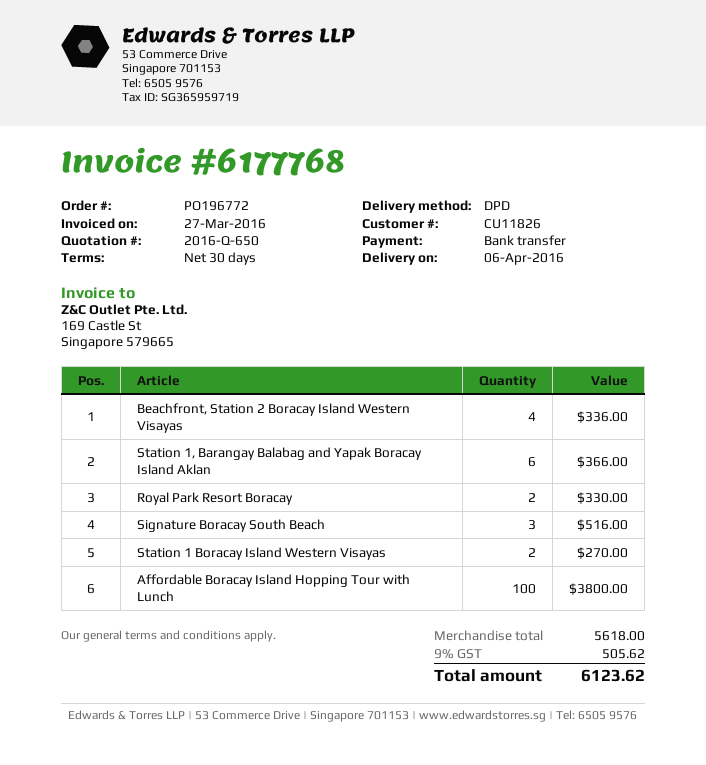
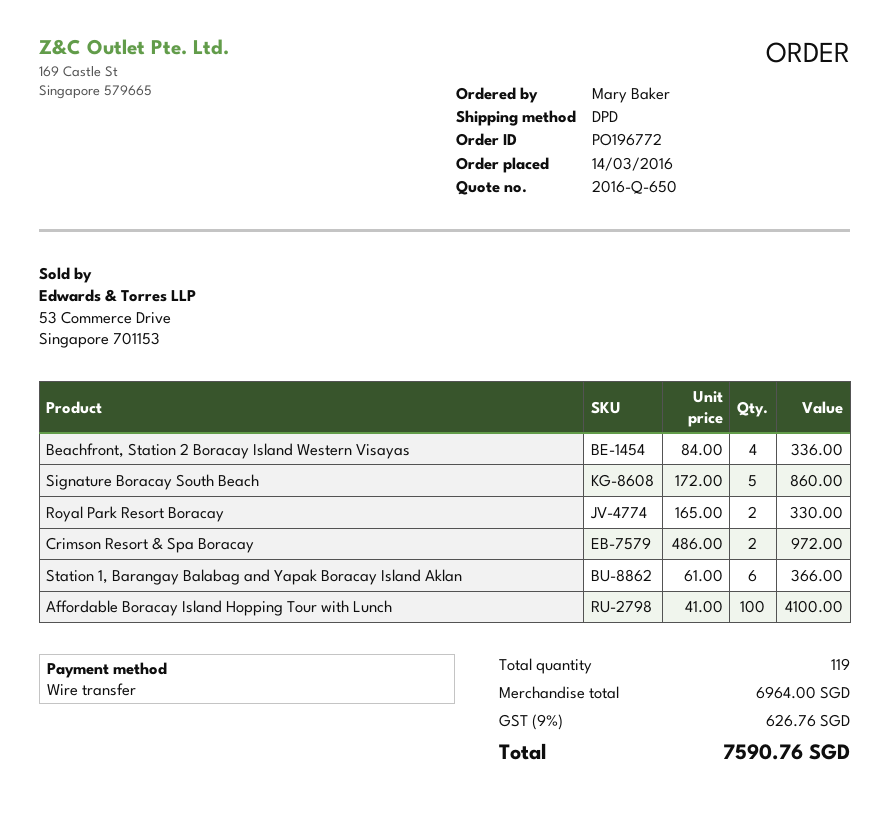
Signature Boracay South Beach: 3 for 516.00 -> 5 for 860.00
Station 1 Boracay Island Western Visayas: 2 for 270.00 -> none
Affordable Boracay Island Hopping Tour with Lunch: 100 for 3800.00 -> 100 for 4100.00
Crimson Resort & Spa Boracay: none -> 2 for 972.00
subtotal: 5618.00 -> 6964.00
tax: 9% = 505.62 -> 9% = 626.76
total: 6123.62 -> 7590.76

